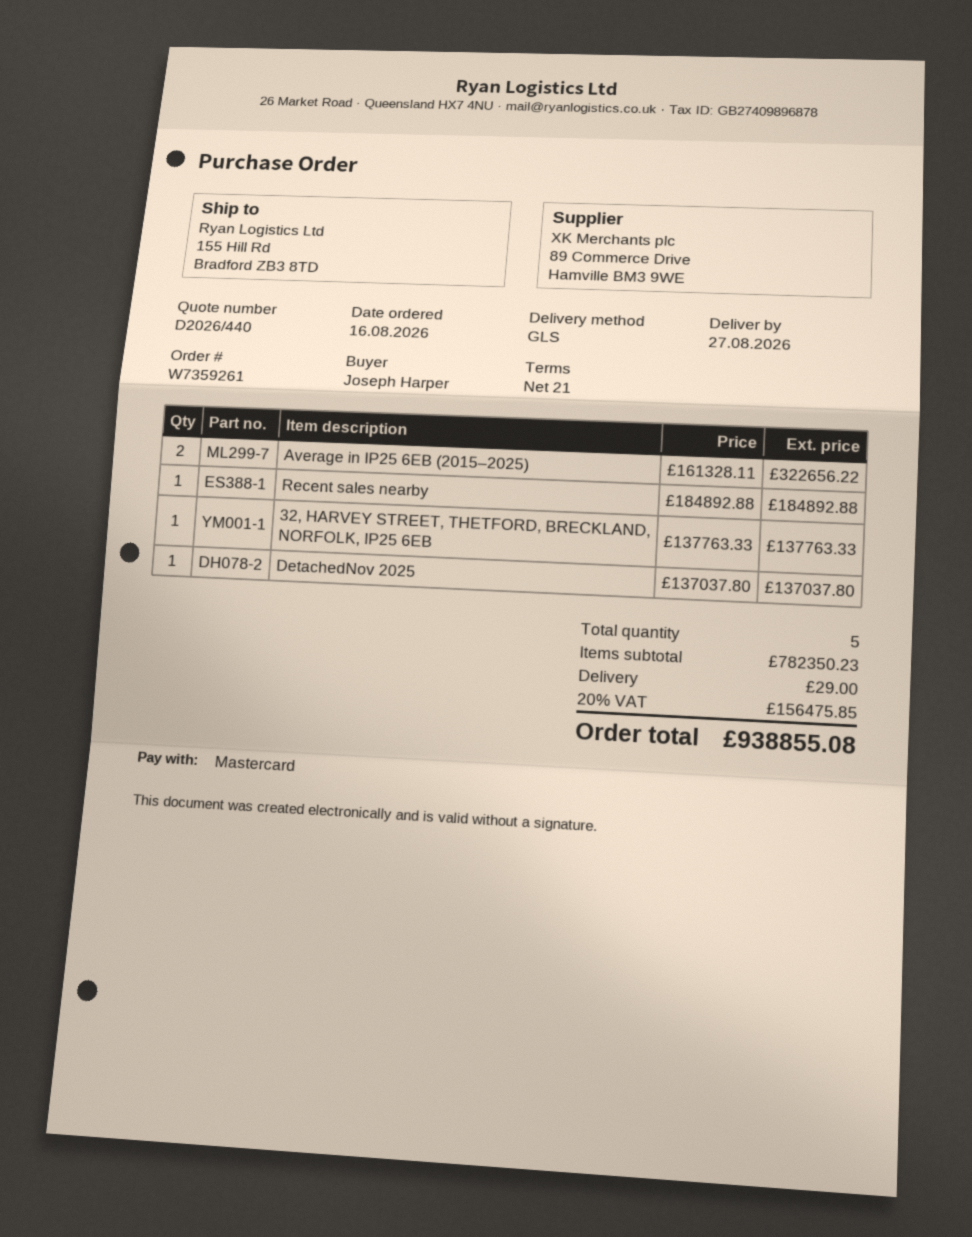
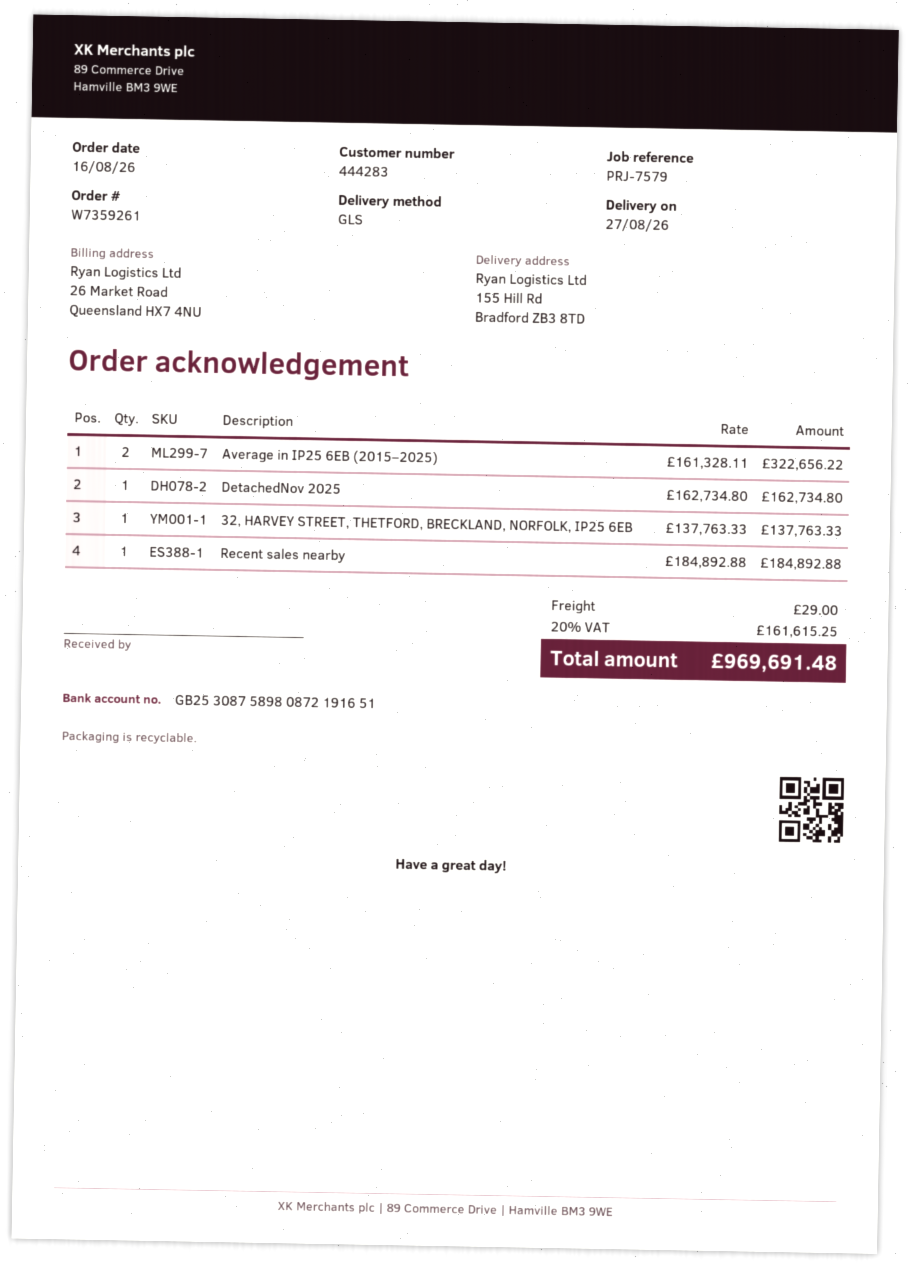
DetachedNov 2025: 1 x 137037.80 = 137037.80 -> 1 x 162734.80 = 162734.80
tax: 20% = 156475.85 -> 20% = 161615.25
total: 938855.08 -> 969691.48

